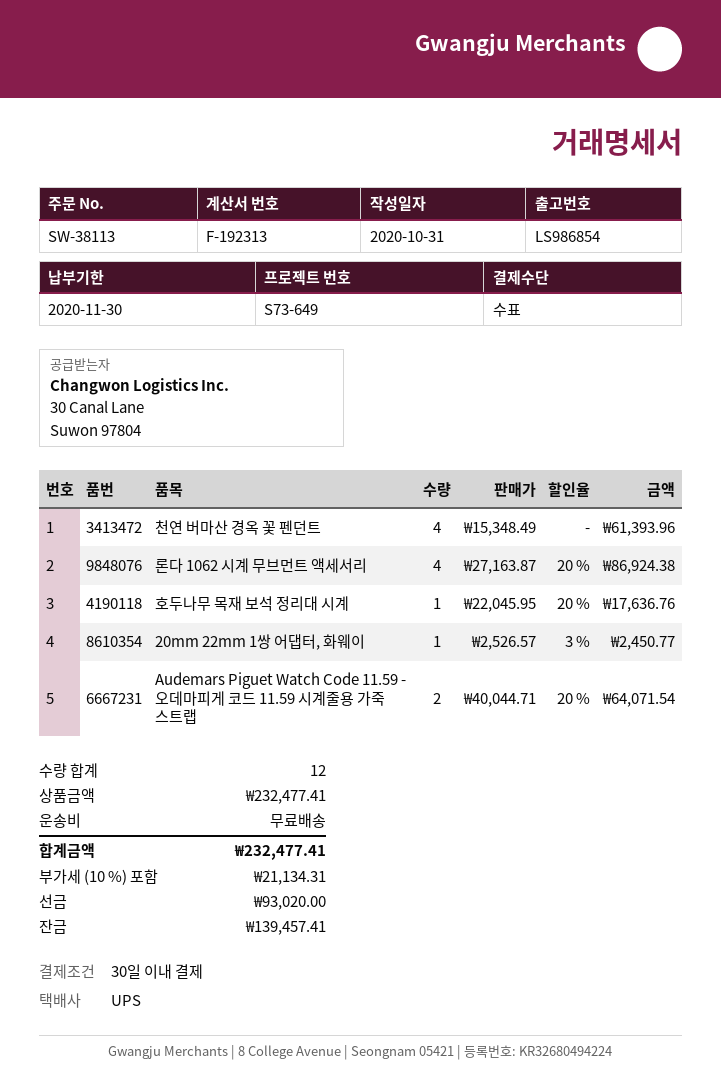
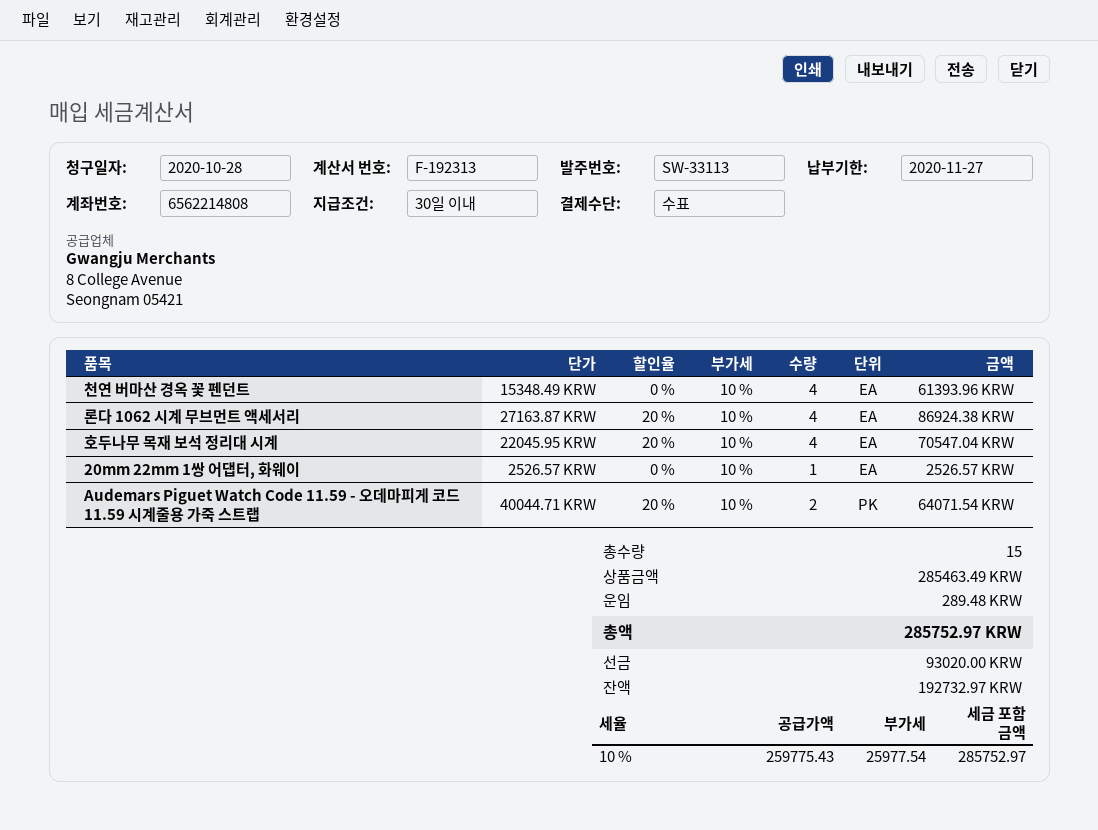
order number: SW-38113 -> SW-33113
invoice date: 2020-10-31 -> 2020-10-28
due date: 2020-11-30 -> 2020-11-27
호두나무 목재 보석 정리대 시계: 1 x 22045.95 - 20% = 17636.76 -> 4 x 22045.95 - 20% = 70547.04
20mm 22mm 1쌍 어댑터, 화웨이: 1 x 2526.57 - 3% = 2450.77 -> 1 x 2526.57 = 2526.57
total quantity: 12 -> 15
subtotal: 232477.41 -> 285463.49
shipping: 0.00 -> 289.48
tax: 10% = 21134.31 -> 10% = 25977.54
total: 232477.41 -> 285752.97
balance: 139457.41 -> 192732.97

